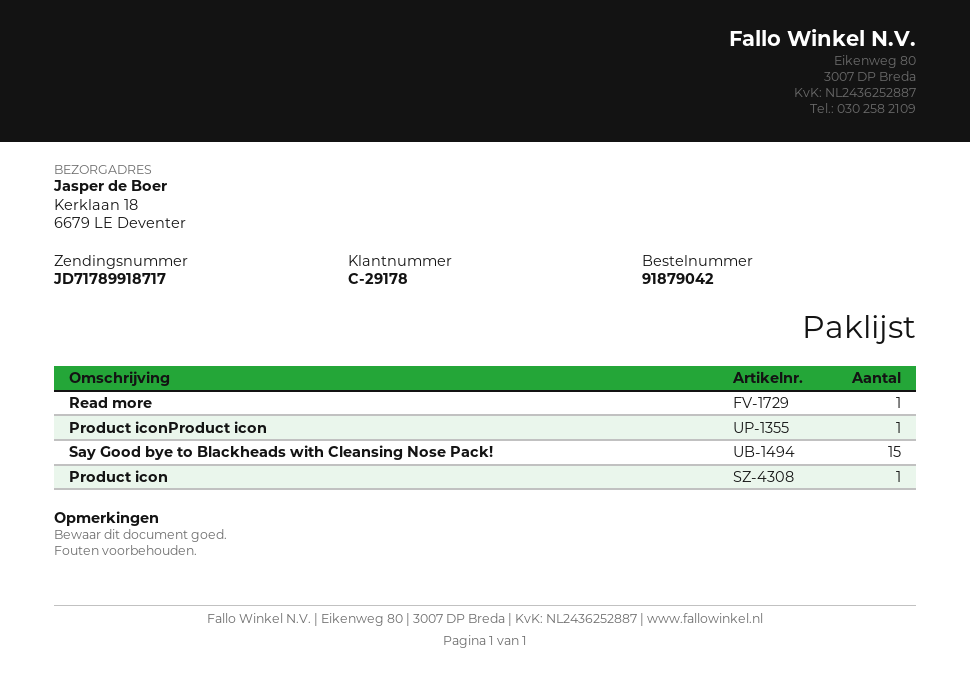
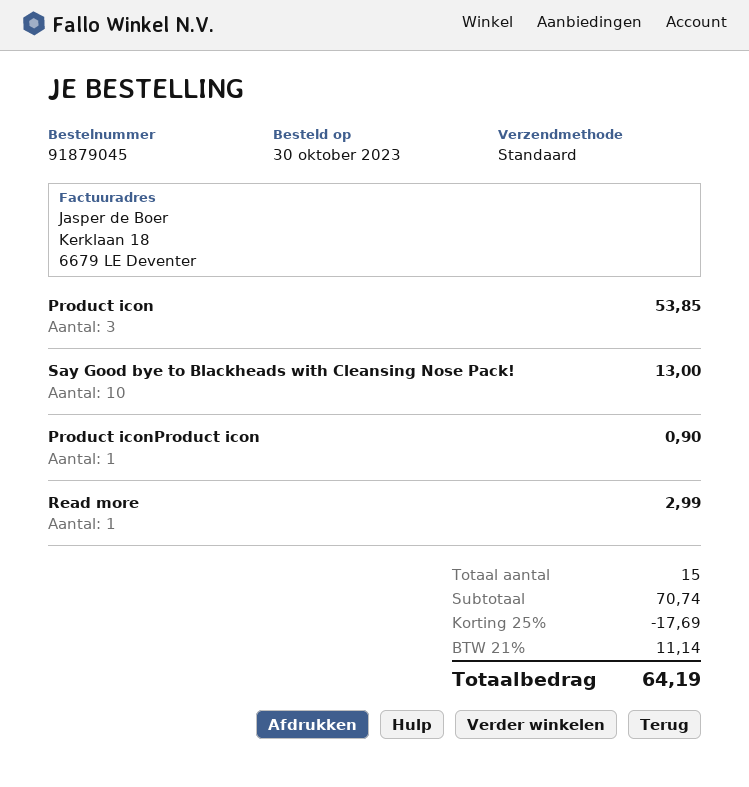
order number: 91879042 -> 91879045
Say Good bye to Blackheads with Cleansing Nose Pack!: 15 -> 10
Product icon: 1 -> 3

